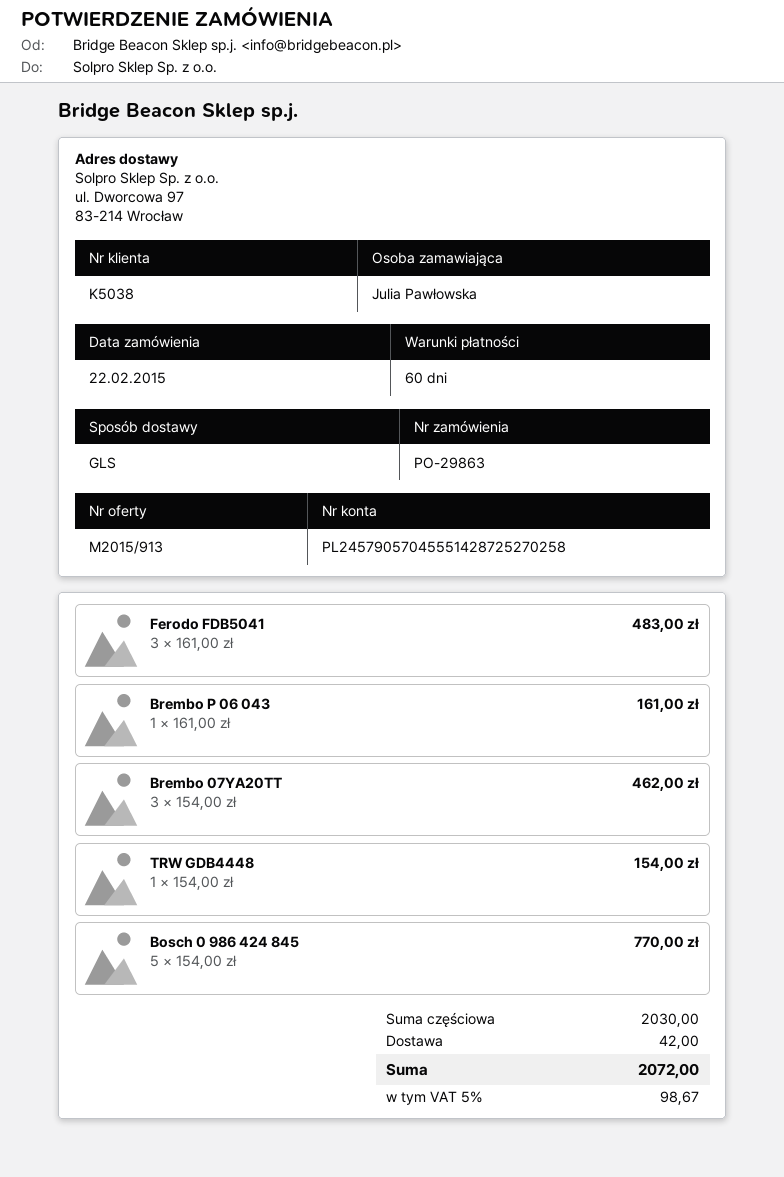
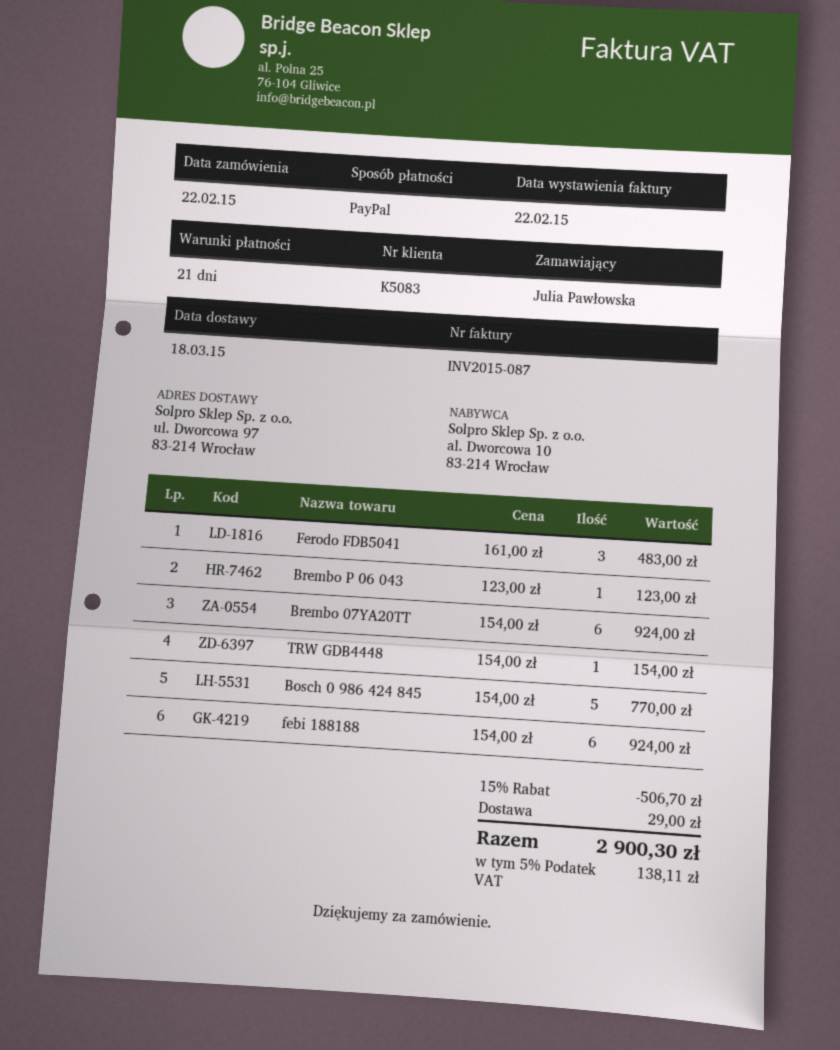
payment terms: 60 days -> 21 days
customer number: K5038 -> K5083
Brembo P 06 043: 1 x 161.00 = 161.00 -> 1 x 123.00 = 123.00
Brembo 07YA20TT: 3 x 154.00 = 462.00 -> 6 x 154.00 = 924.00
febi 188188: none -> 6 x 154.00 = 924.00
discount: none -> 15% = 506.70
shipping: 42.00 -> 29.00
tax: 5% = 98.67 -> 5% = 138.11
total: 2072.00 -> 2900.30

